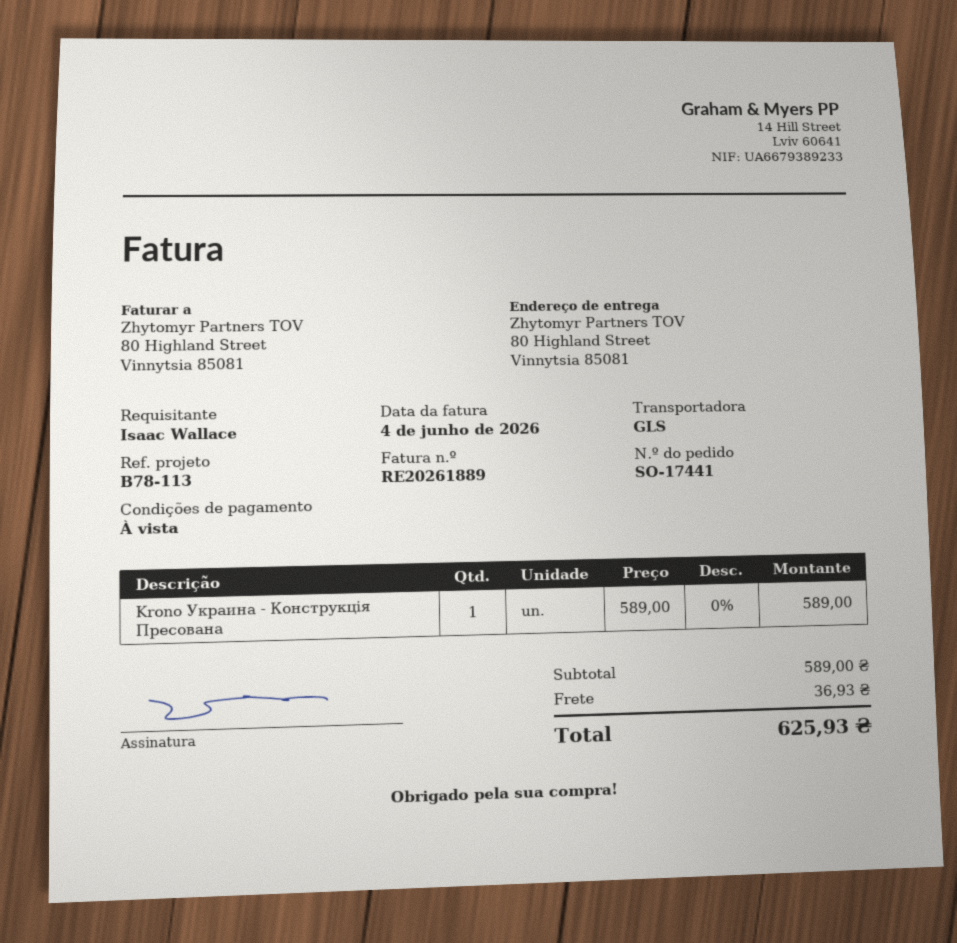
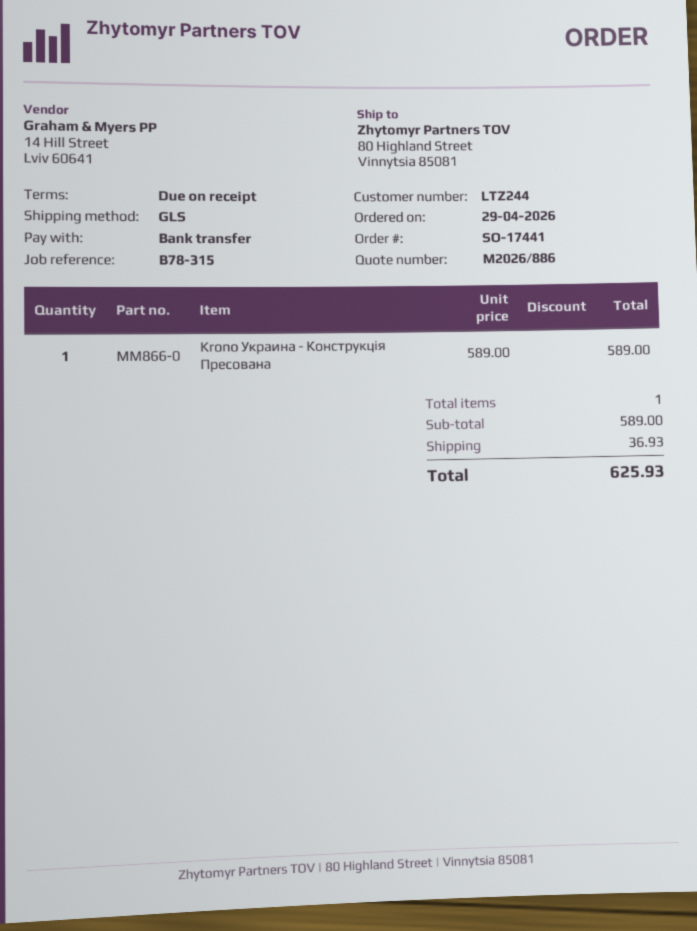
reference: B78-113 -> B78-315

